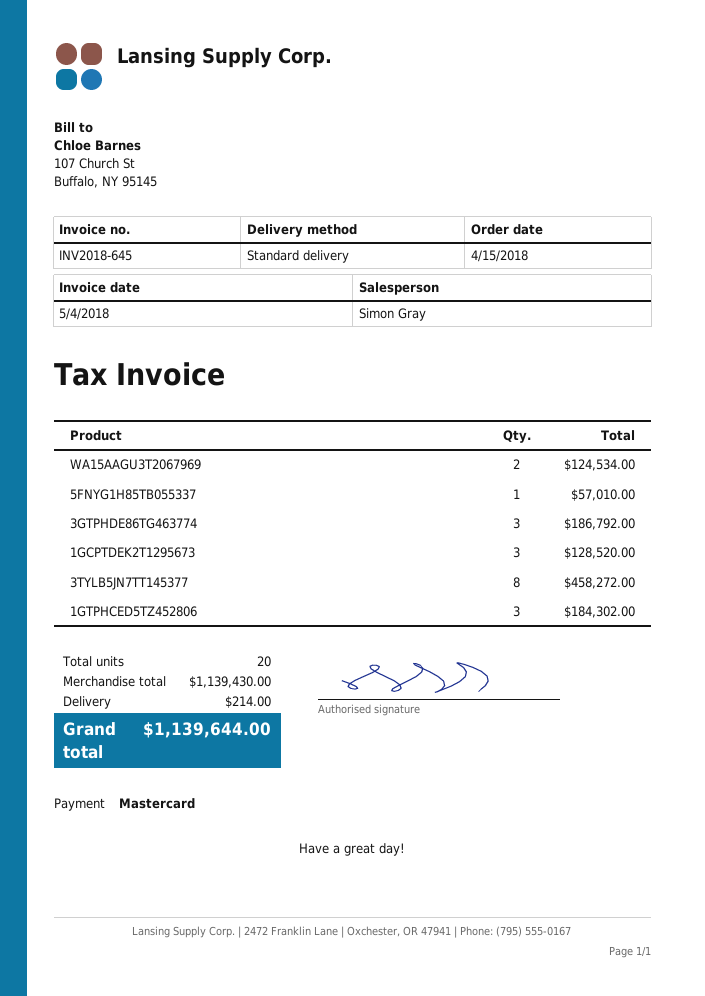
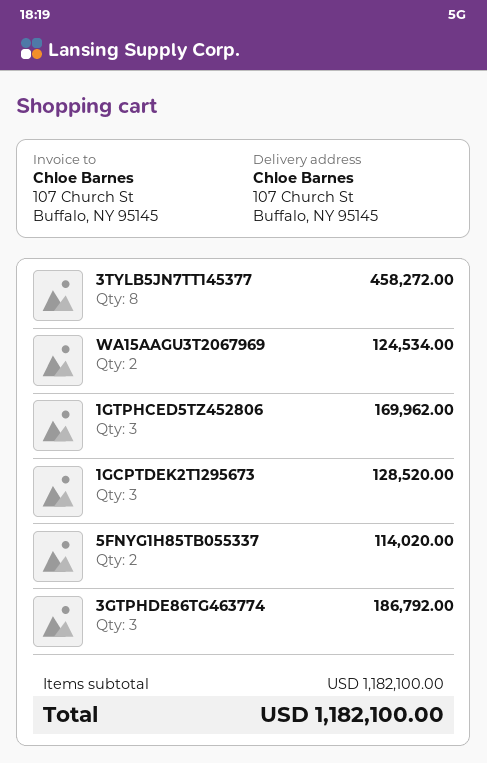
5FNYG1H85TB055337: 1 for 57010.00 -> 2 for 114020.00
1GTPHCED5TZ452806: 3 for 184302.00 -> 3 for 169962.00
subtotal: 1139430.00 -> 1182100.00
shipping: 214.00 -> none
total: 1139644.00 -> 1182100.00

